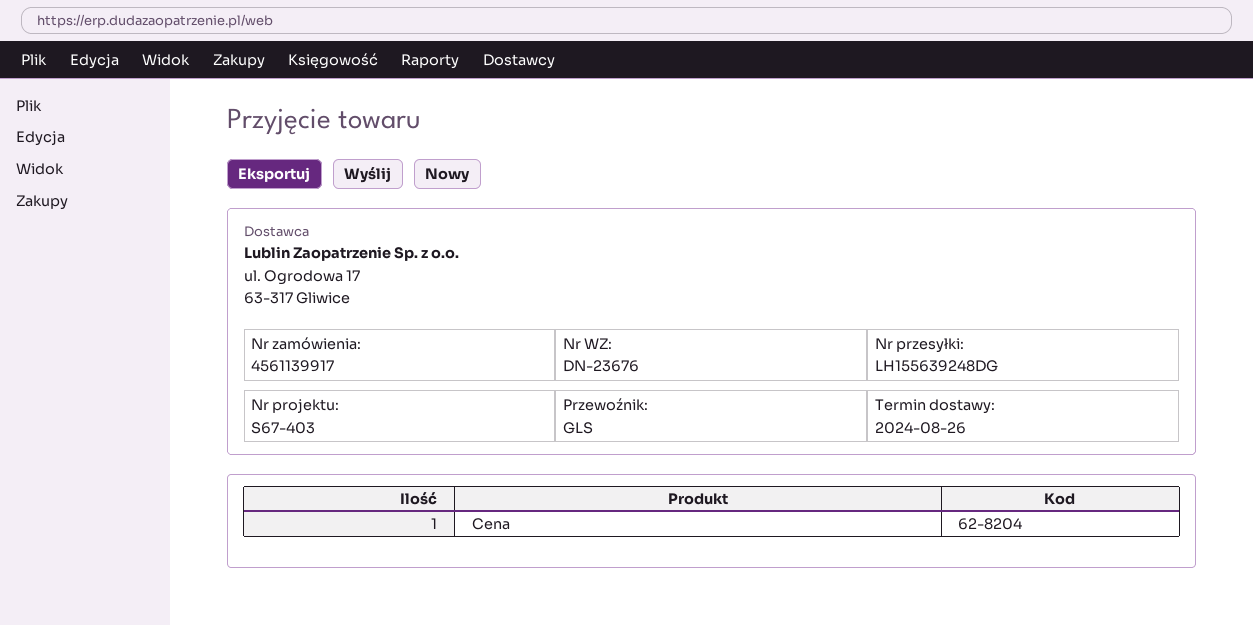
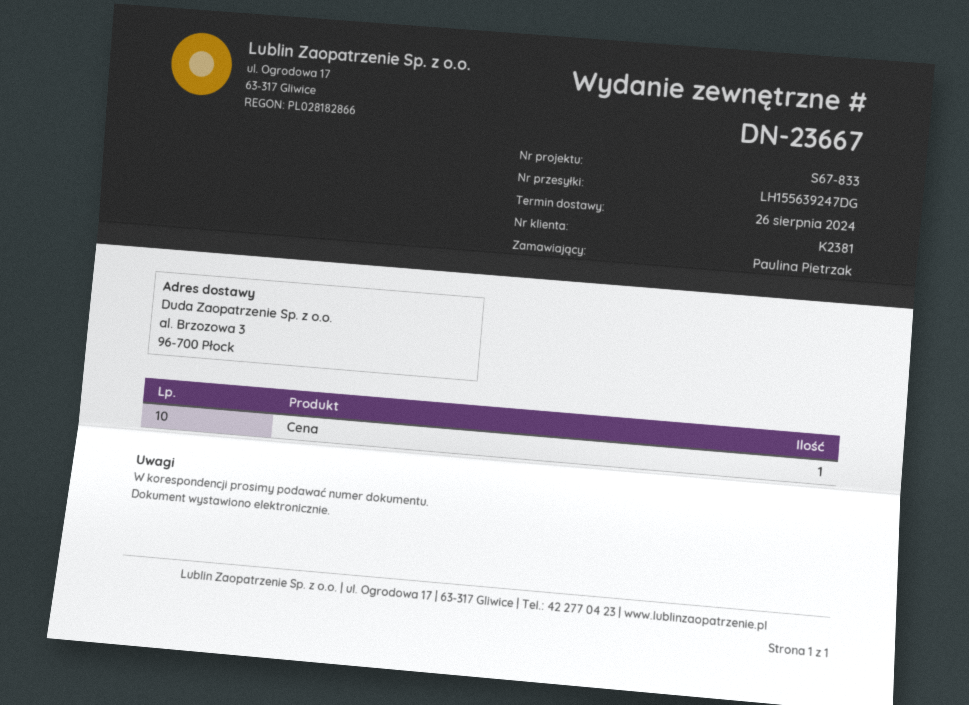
delivery note number: DN-23676 -> DN-23667
reference: S67-403 -> S67-833
tracking number: LH155639248DG -> LH155639247DG

